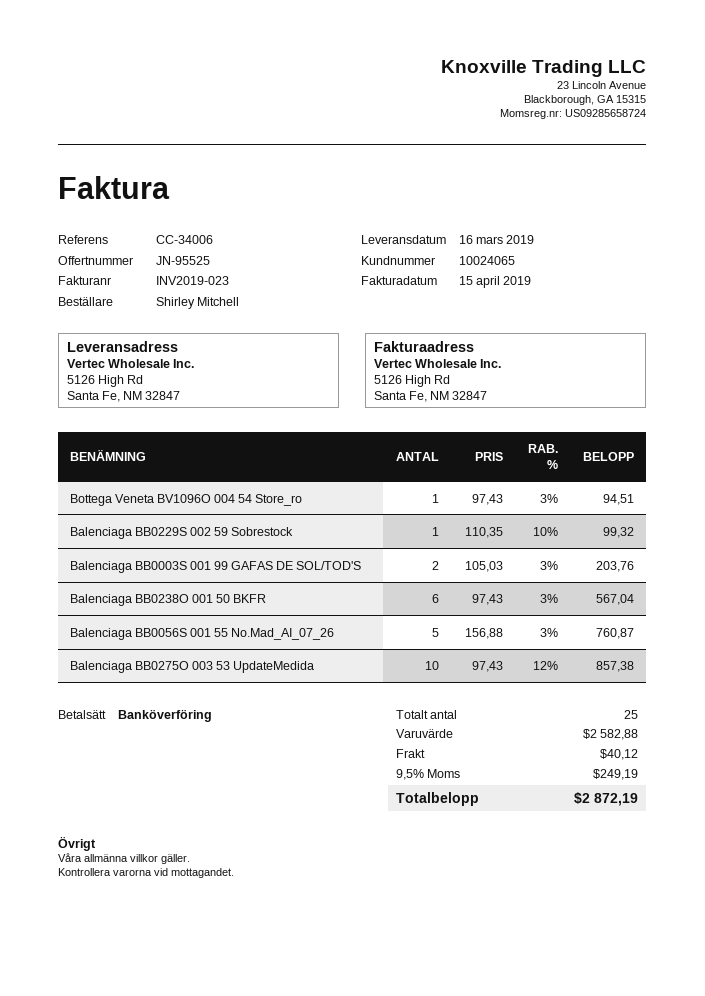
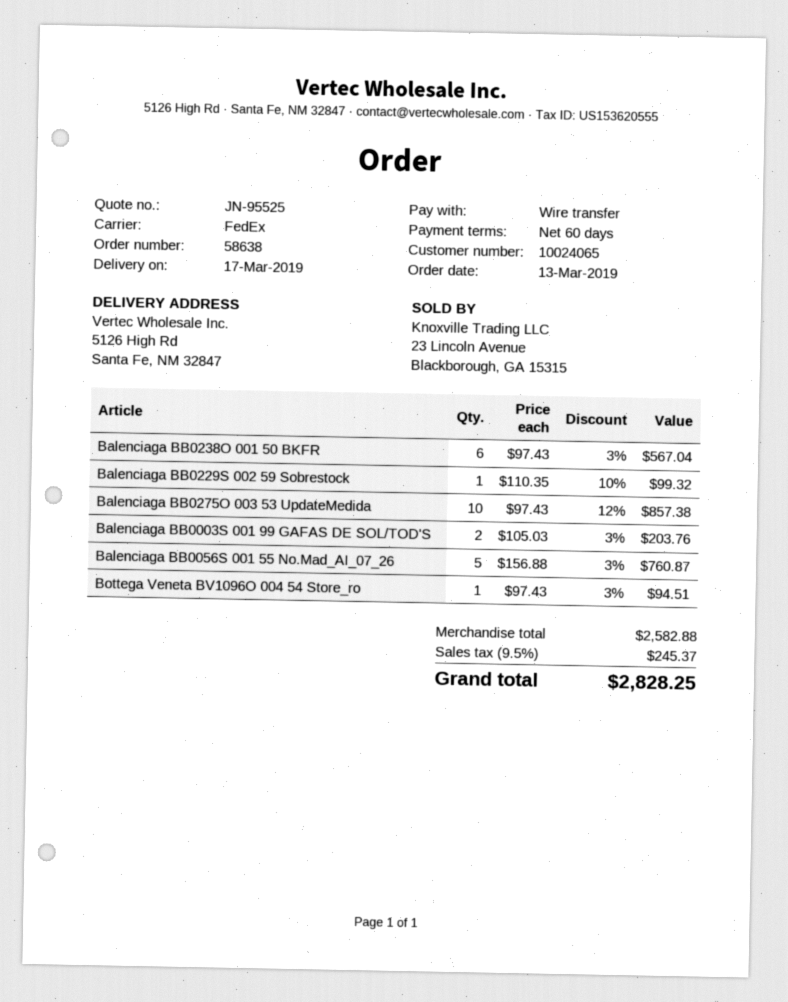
delivery date: 2019-03-16 -> 2019-03-17
shipping: 40.12 -> none
tax: 9.5% = 249.19 -> 9.5% = 245.37
total: 2872.19 -> 2828.25

